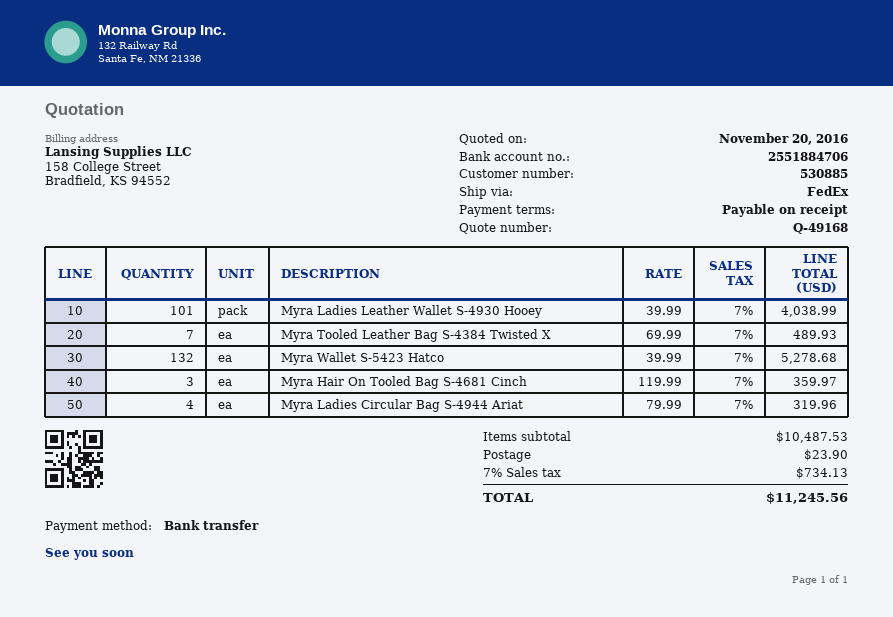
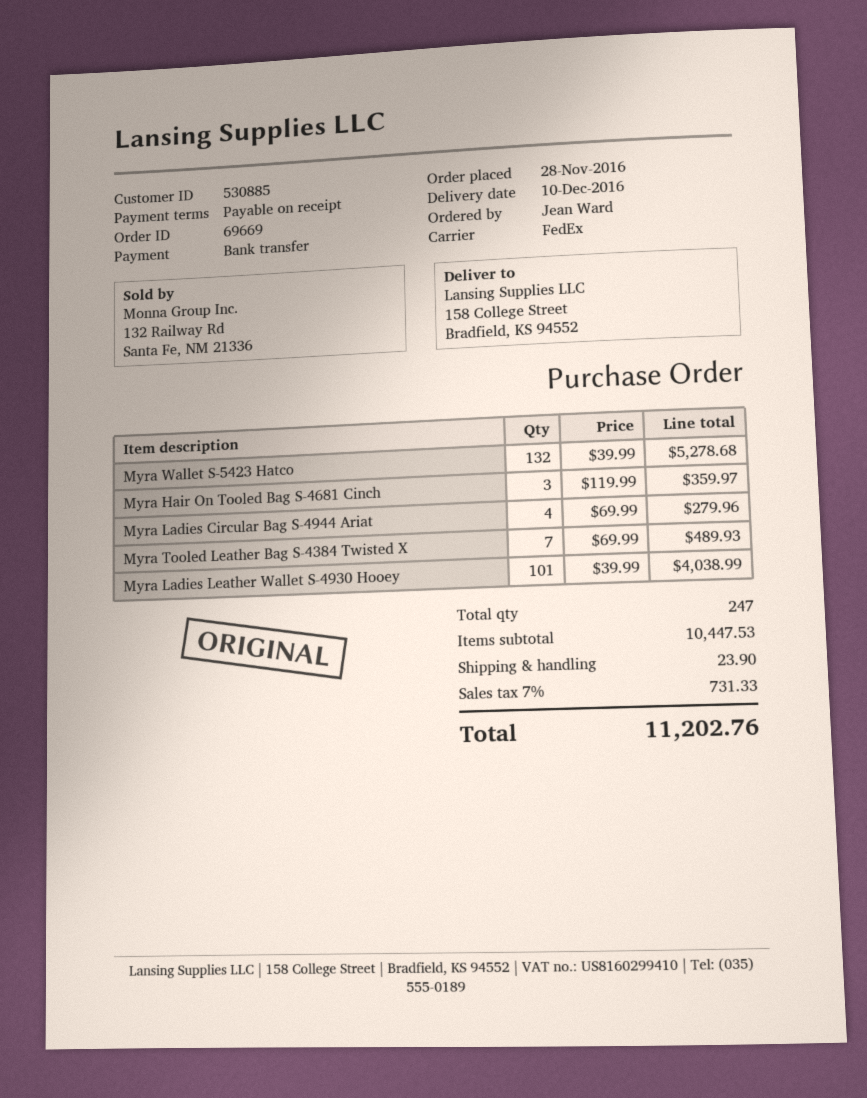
Myra Ladies Circular Bag S-4944 Ariat: 4 x 79.99 = 319.96 -> 4 x 69.99 = 279.96
subtotal: 10487.53 -> 10447.53
tax: 7% = 734.13 -> 7% = 731.33
total: 11245.56 -> 11202.76

